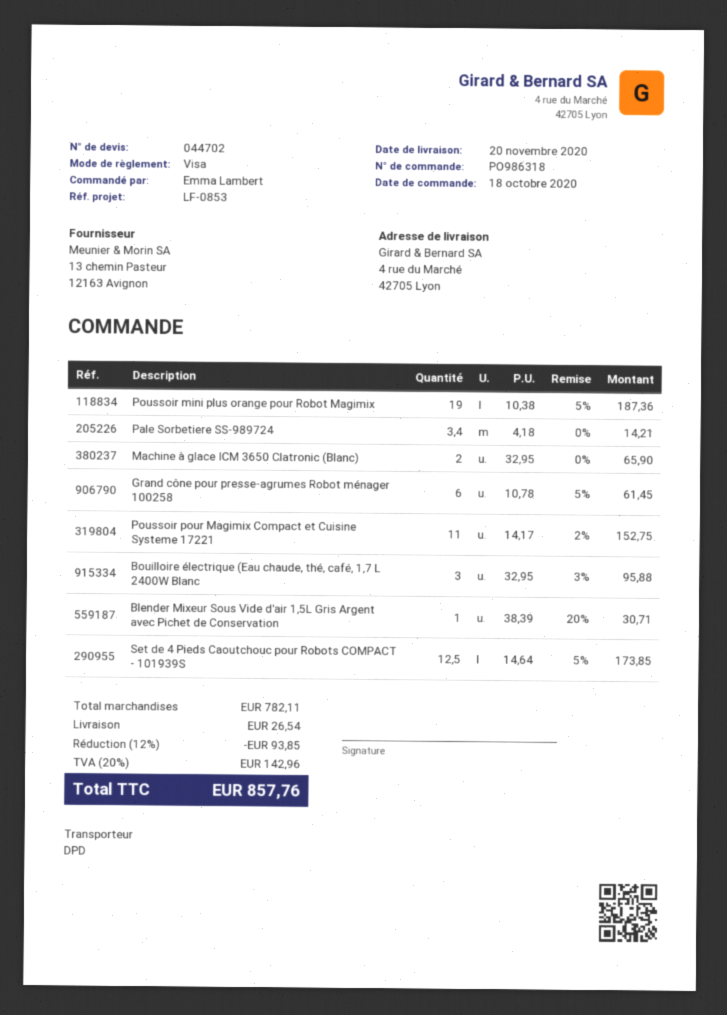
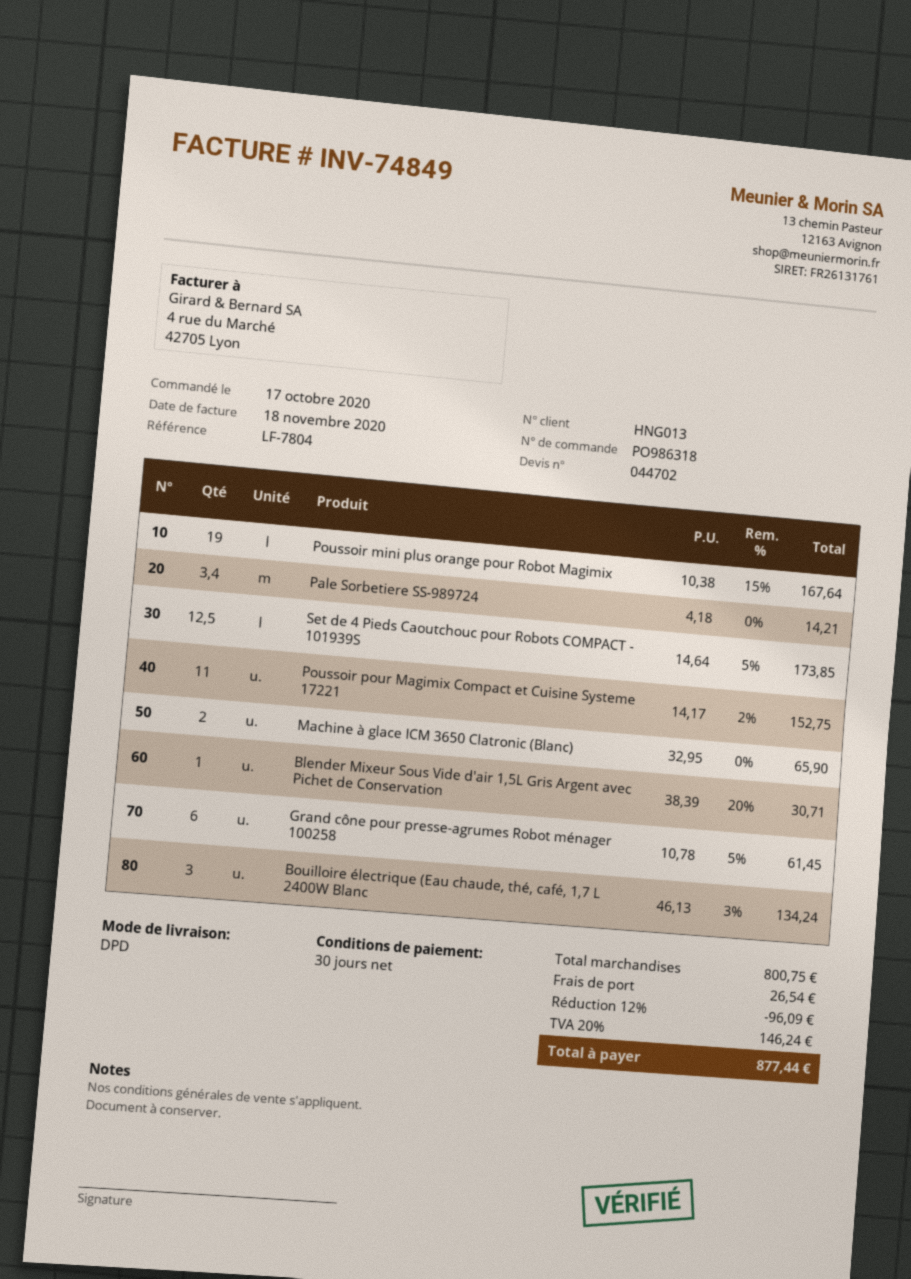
order date: 2020-10-18 -> 2020-10-17
reference: LF-0853 -> LF-7804
Poussoir mini plus orange pour Robot Magimix: 19 x 10.38 - 5% = 187.36 -> 19 x 10.38 - 15% = 167.64
Bouilloire électrique (Eau chaude, thé, café, 1,7 L 2400W Blanc: 3 x 32.95 - 3% = 95.88 -> 3 x 46.13 - 3% = 134.24
subtotal: 782.11 -> 800.75
discount: 12% = 93.85 -> 12% = 96.09
tax: 20% = 142.96 -> 20% = 146.24
total: 857.76 -> 877.44

